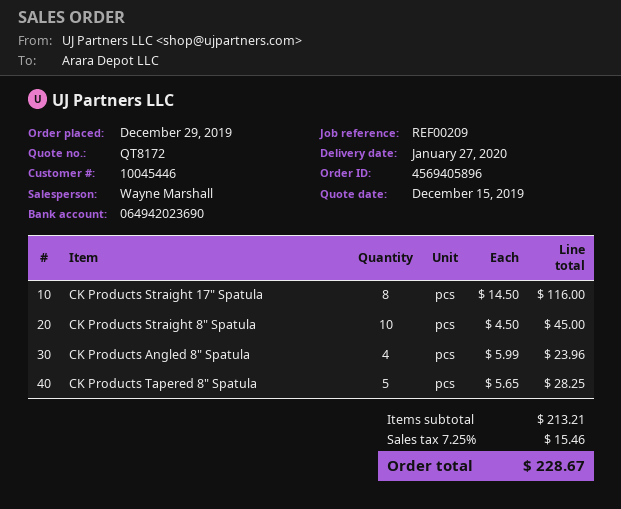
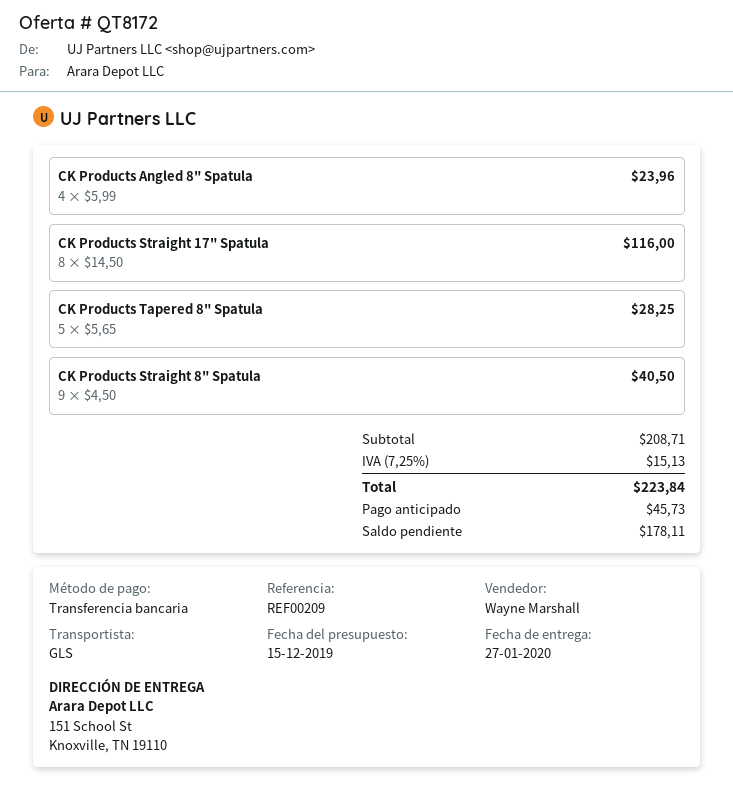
CK Products Straight 8" Spatula: 10 x 4.50 = 45.00 -> 9 x 4.50 = 40.50
subtotal: 213.21 -> 208.71
tax: 7.25% = 15.46 -> 7.25% = 15.13
total: 228.67 -> 223.84

